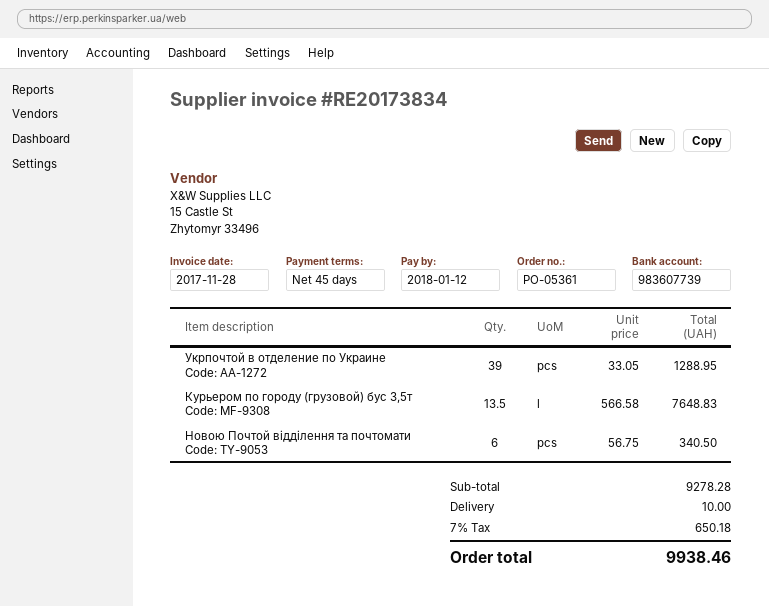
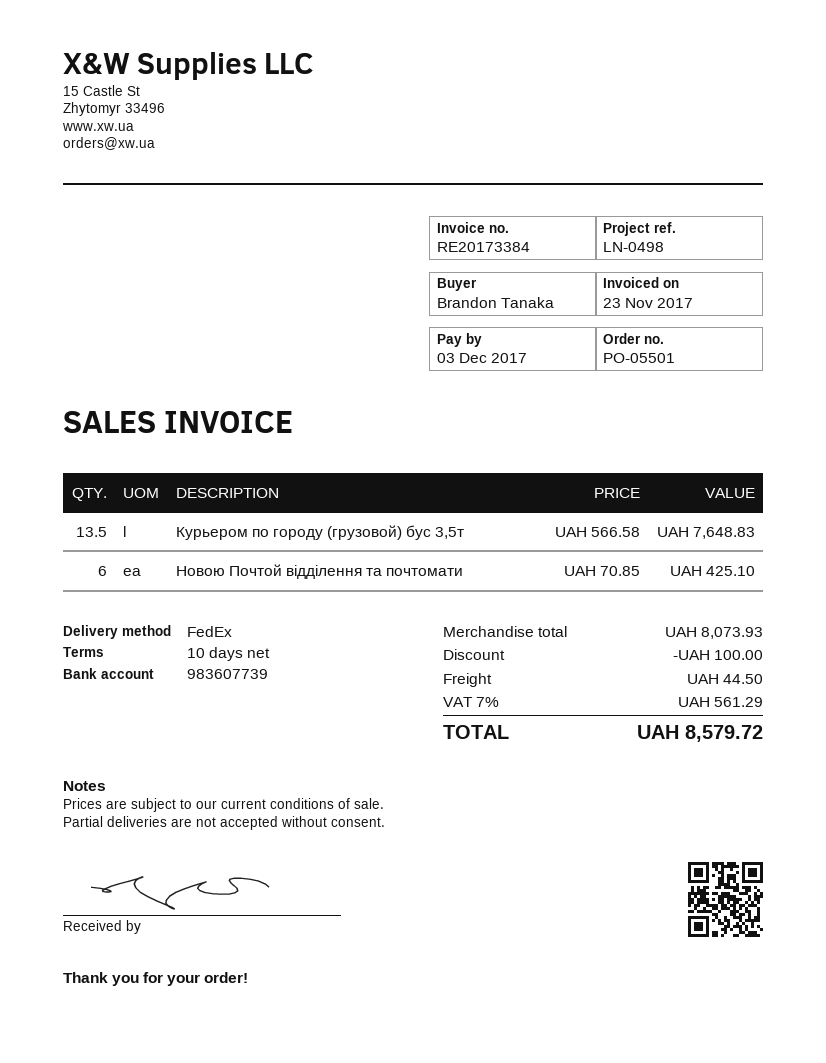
order number: PO-05361 -> PO-05501
invoice number: RE20173834 -> RE20173384
invoice date: 2017-11-28 -> 2017-11-23
payment terms: 45 days -> 10 days
due date: 2018-01-12 -> 2017-12-03
Укрпочтой в отделение по Украине: 39 x 33.05 = 1288.95 -> none
Новою Почтой відділення та почтомати: 6 x 56.75 = 340.50 -> 6 x 70.85 = 425.10
subtotal: 9278.28 -> 8073.93
discount: none -> 100.00
shipping: 10.00 -> 44.50
tax: 7% = 650.18 -> 7% = 561.29
total: 9938.46 -> 8579.72

